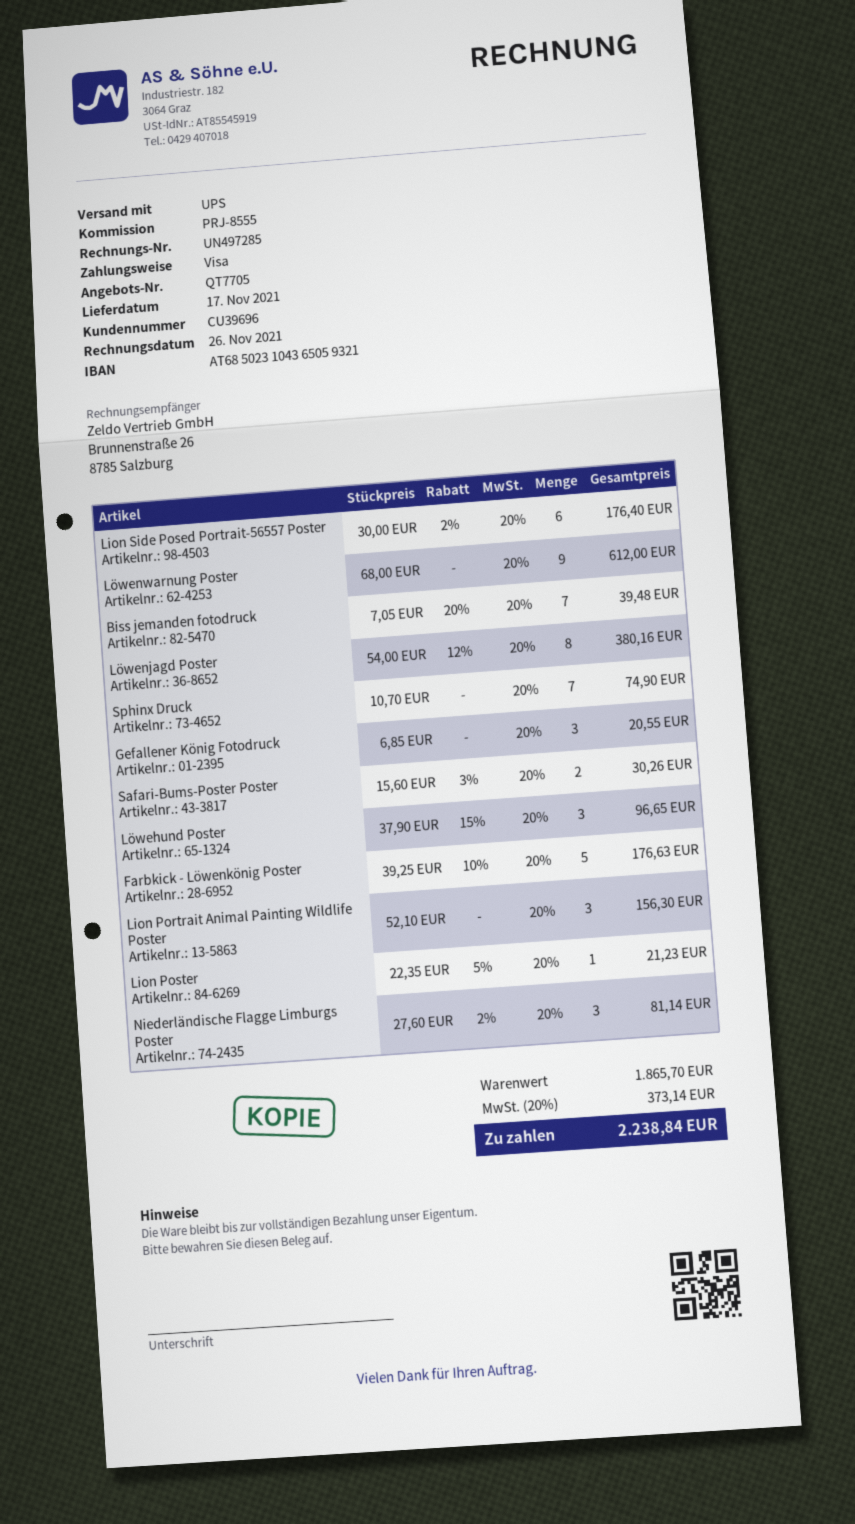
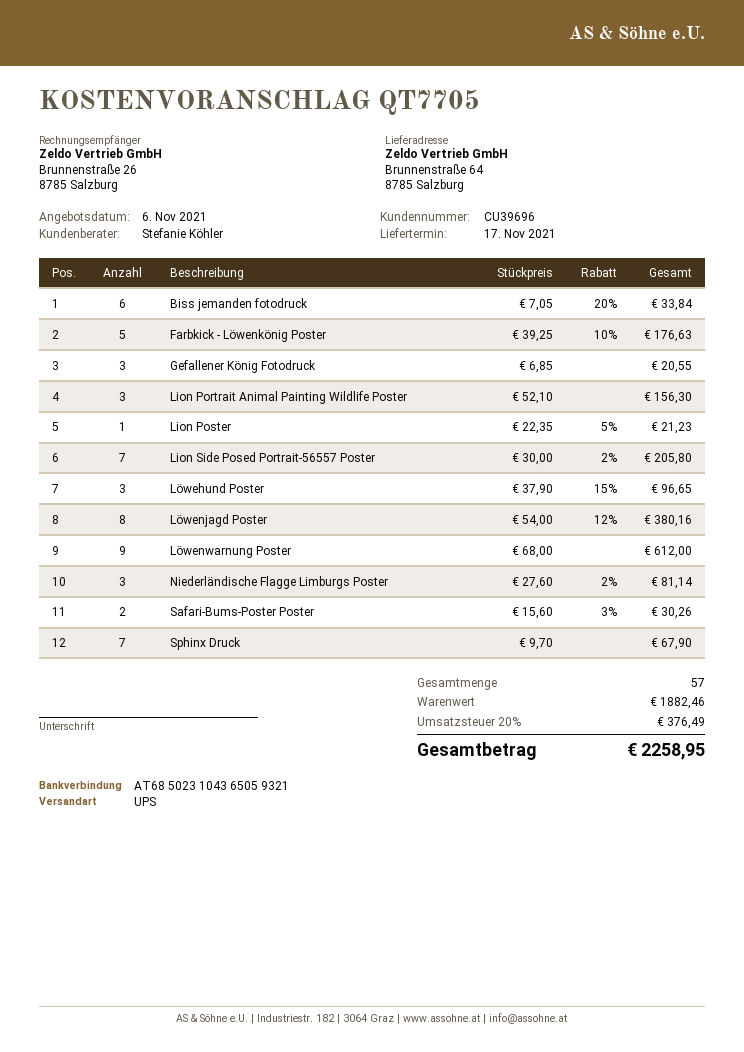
Lion Side Posed Portrait-56557 Poster: 6 x 30.00 - 2% = 176.40 -> 7 x 30.00 - 2% = 205.80
Biss jemanden fotodruck: 7 x 7.05 - 20% = 39.48 -> 6 x 7.05 - 20% = 33.84
Sphinx Druck: 7 x 10.70 = 74.90 -> 7 x 9.70 = 67.90
subtotal: 1865.70 -> 1882.46
tax: 20% = 373.14 -> 20% = 376.49
total: 2238.84 -> 2258.95

